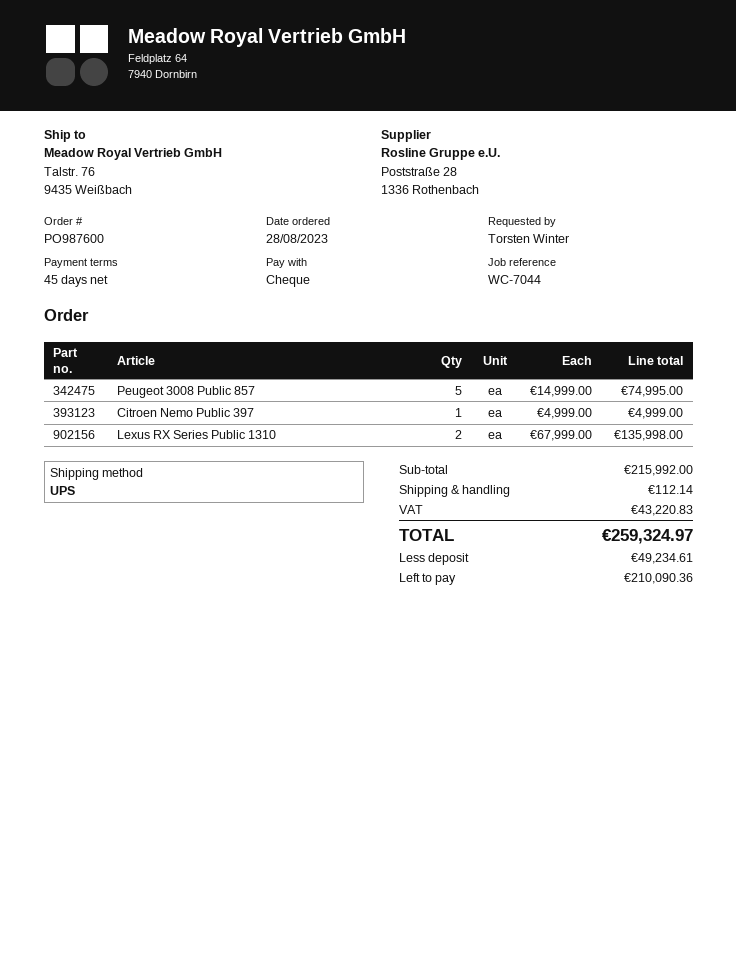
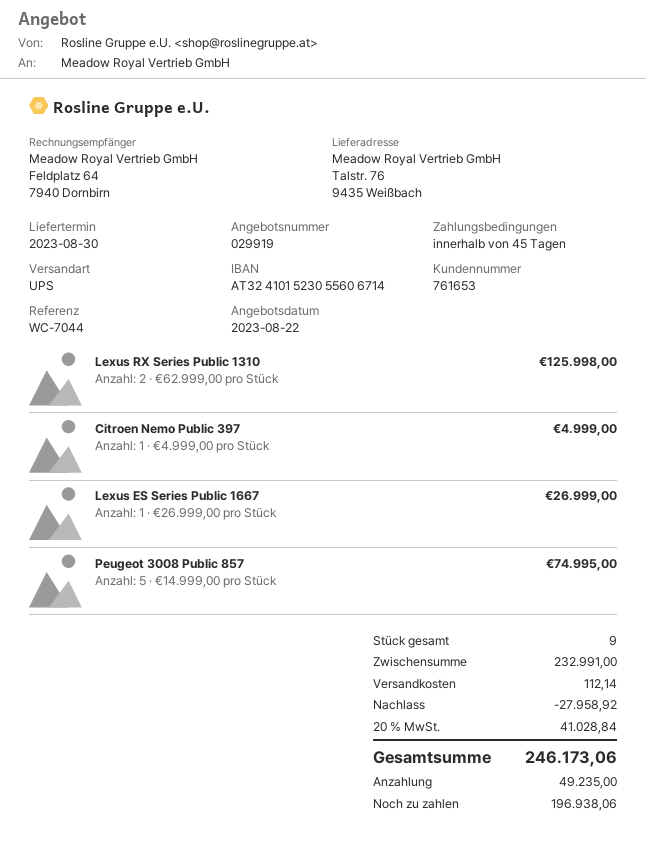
Lexus RX Series Public 1310: 2 x 67999.00 = 135998.00 -> 2 x 62999.00 = 125998.00
Lexus ES Series Public 1667: none -> 1 x 26999.00 = 26999.00
subtotal: 215992.00 -> 232991.00
discount: none -> 27958.92
tax: 43220.83 -> 41028.84
total: 259324.97 -> 246173.06
deposit: 49234.61 -> 49235.00
balance: 210090.36 -> 196938.06

